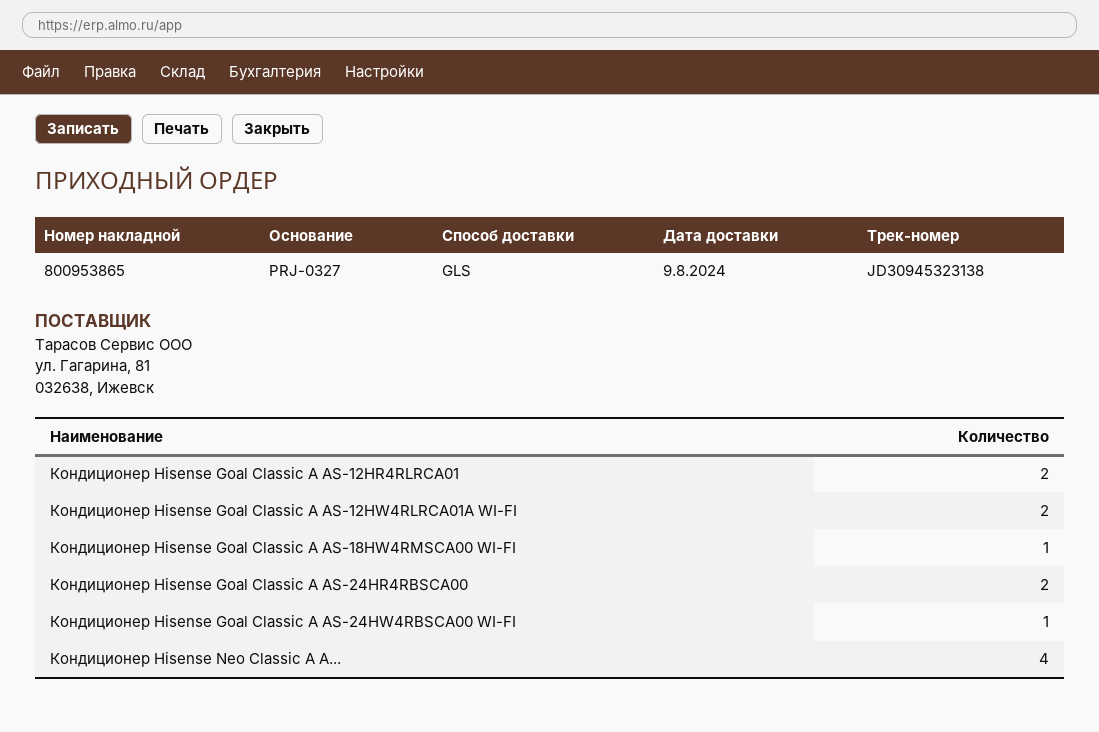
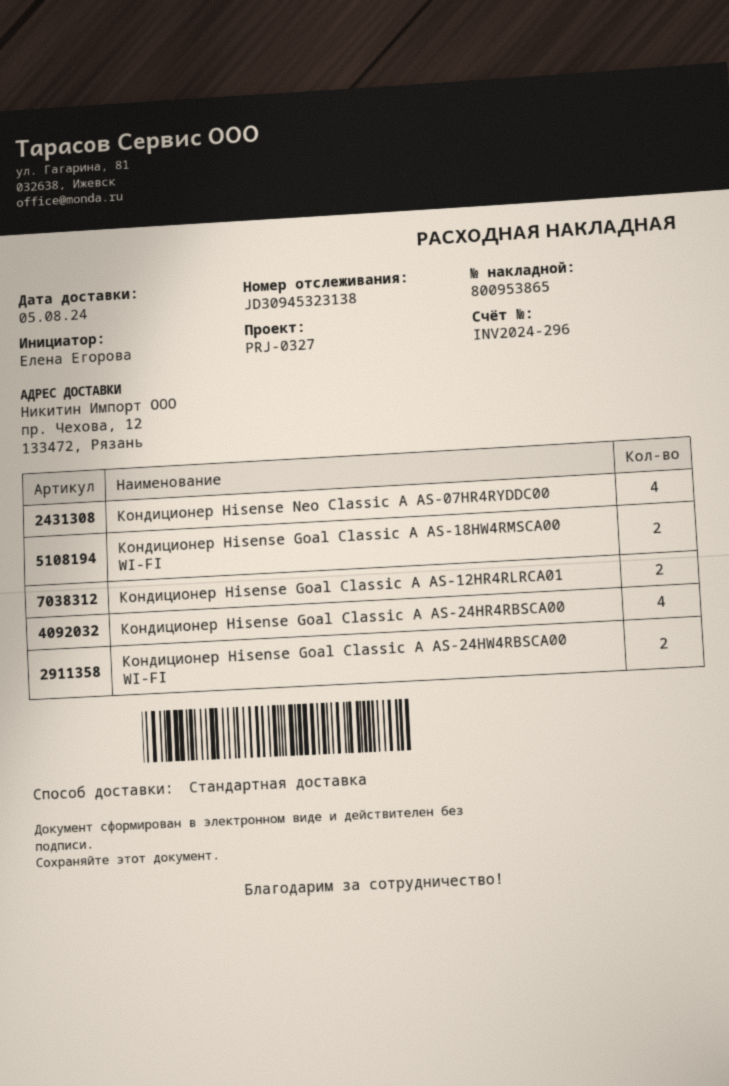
delivery date: 2024-08-09 -> 2024-08-05
shipping method: GLS -> standard
Кондиционер Hisense Goal Classic A AS-12HW4RLRCA01A WI-FI: 2 -> none
Кондиционер Hisense Goal Classic A AS-18HW4RMSCA00 WI-FI: 1 -> 2
Кондиционер Hisense Goal Classic A AS-24HR4RBSCA00: 2 -> 4
Кондиционер Hisense Goal Classic A AS-24HW4RBSCA00 WI-FI: 1 -> 2

